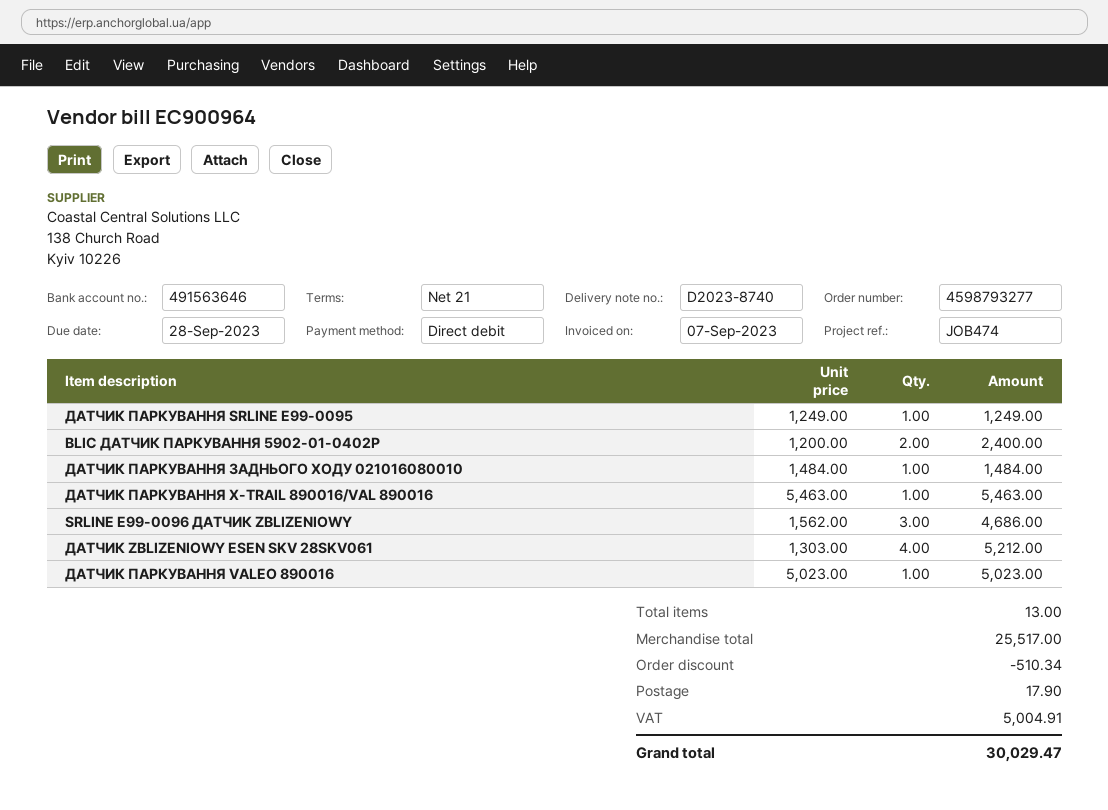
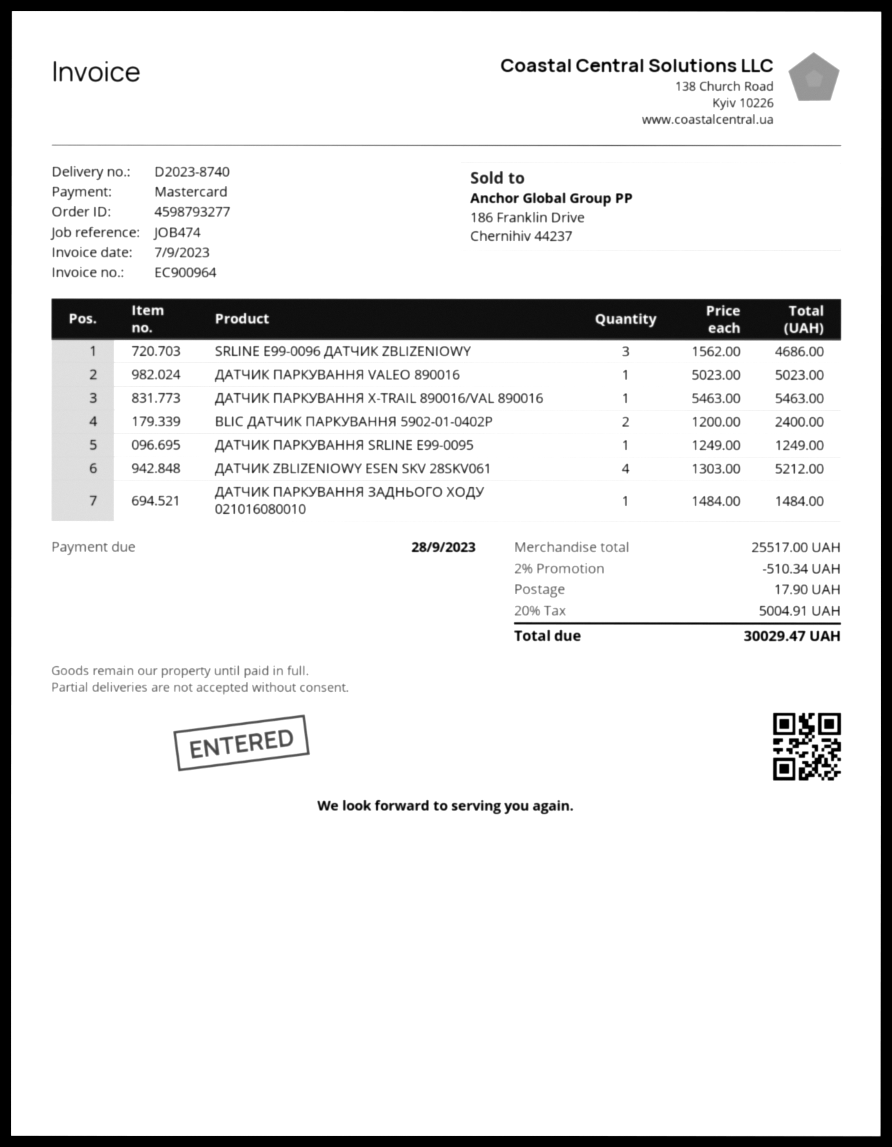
payment method: direct debit -> Mastercard

